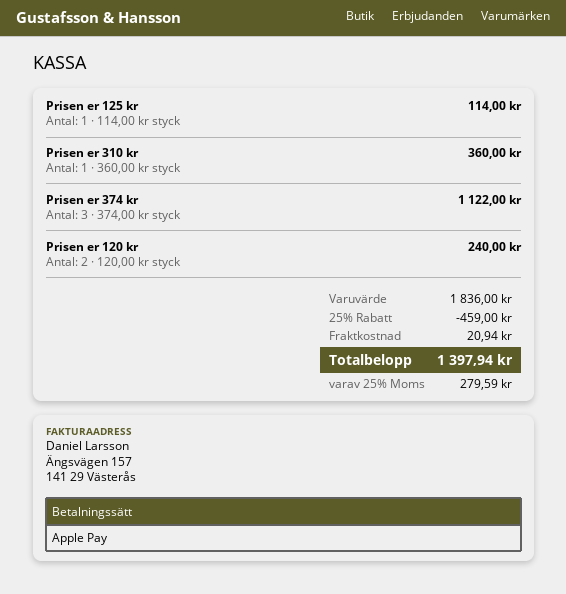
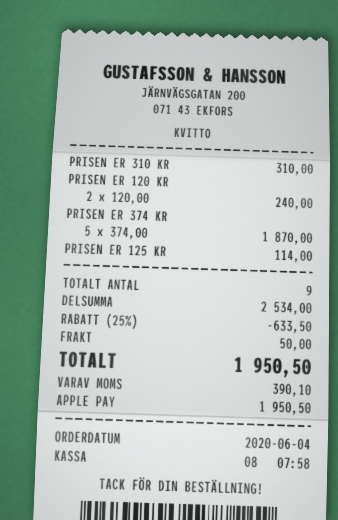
Prisen er 310 kr: 1 x 360.00 = 360.00 -> 1 x 310.00 = 310.00
Prisen er 374 kr: 3 x 374.00 = 1122.00 -> 5 x 374.00 = 1870.00
subtotal: 1836.00 -> 2534.00
discount: 25% = 459.00 -> 25% = 633.50
shipping: 20.94 -> 50.00
tax: 279.59 -> 390.10
total: 1397.94 -> 1950.50

